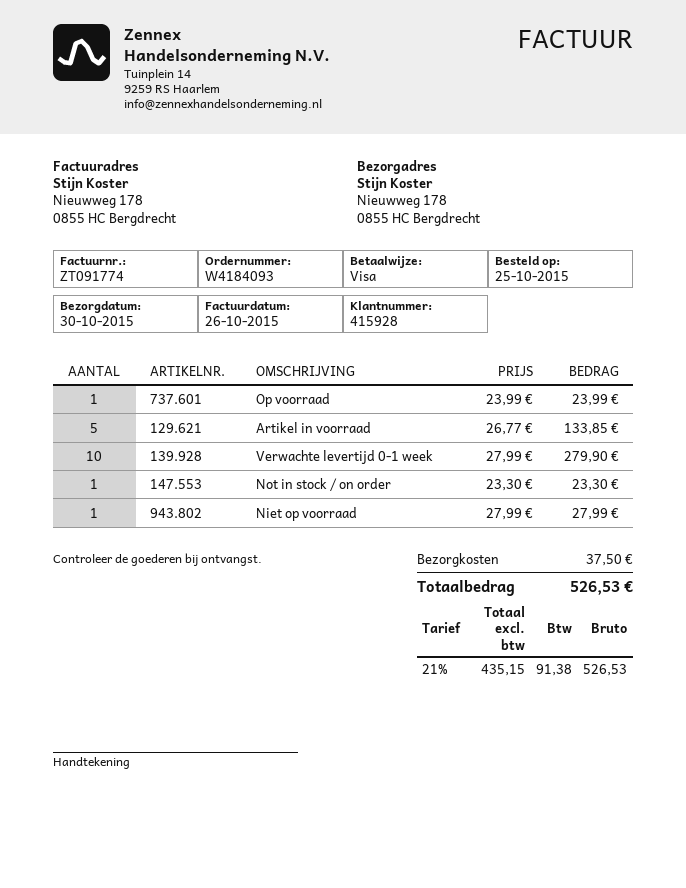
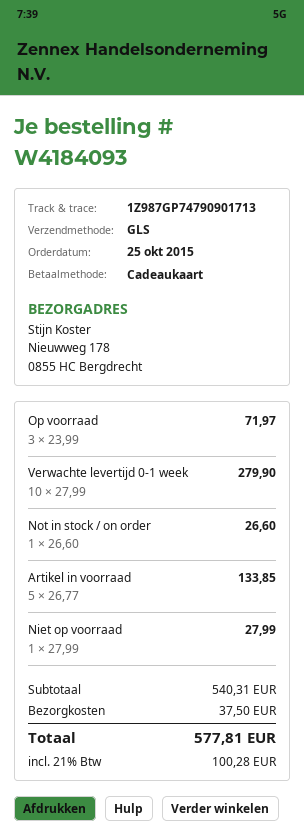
payment method: Visa -> gift card
Op voorraad: 1 x 23.99 = 23.99 -> 3 x 23.99 = 71.97
Not in stock / on order: 1 x 23.30 = 23.30 -> 1 x 26.60 = 26.60
tax: 21% = 91.38 -> 21% = 100.28
total: 526.53 -> 577.81

